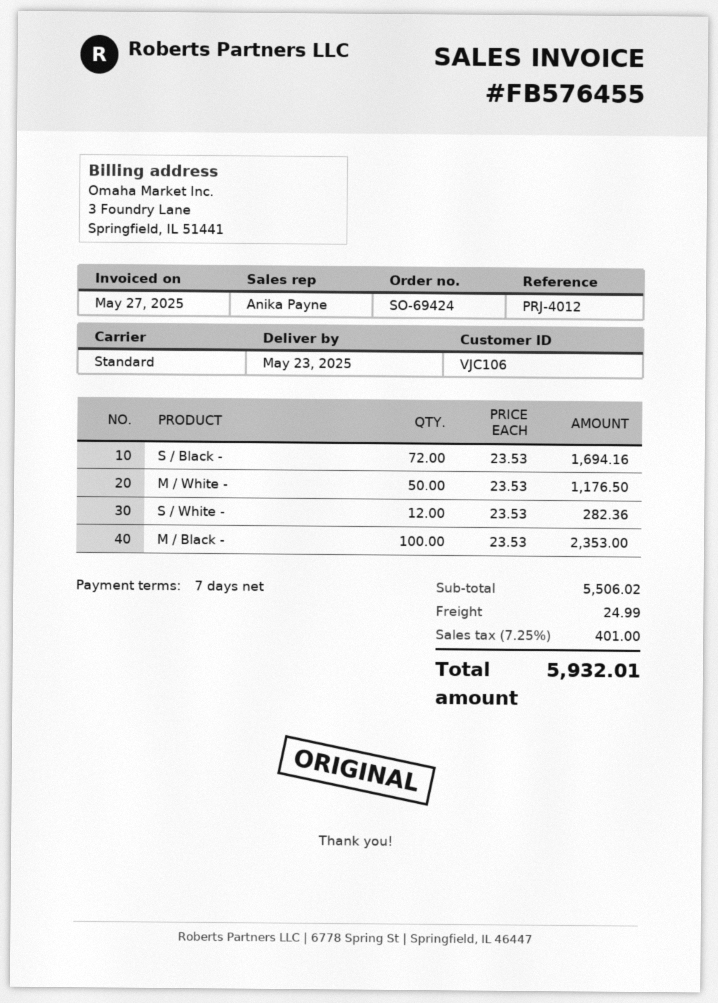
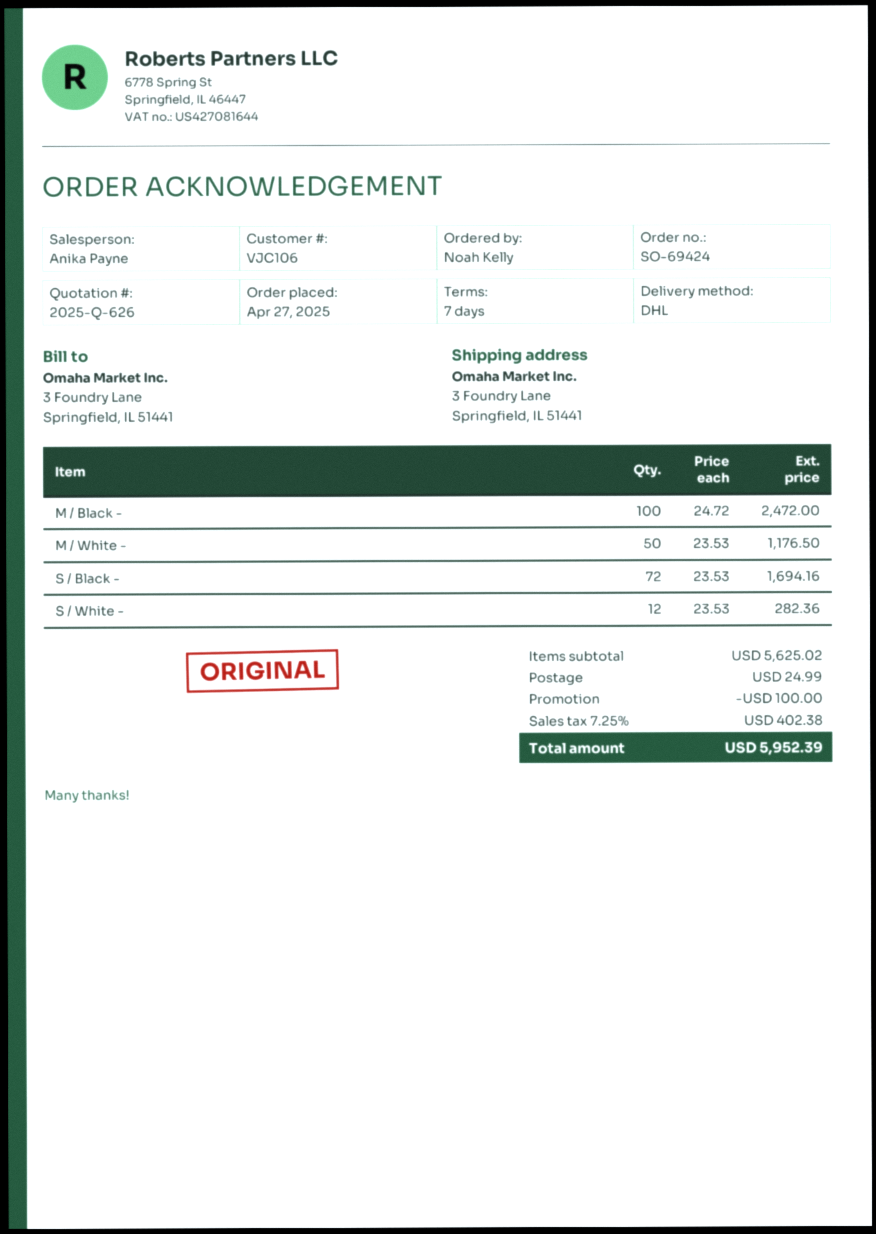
shipping method: standard -> DHL
M / Black -: 100 x 23.53 = 2353.00 -> 100 x 24.72 = 2472.00
subtotal: 5506.02 -> 5625.02
discount: none -> 100.00
tax: 7.25% = 401.00 -> 7.25% = 402.38
total: 5932.01 -> 5952.39

